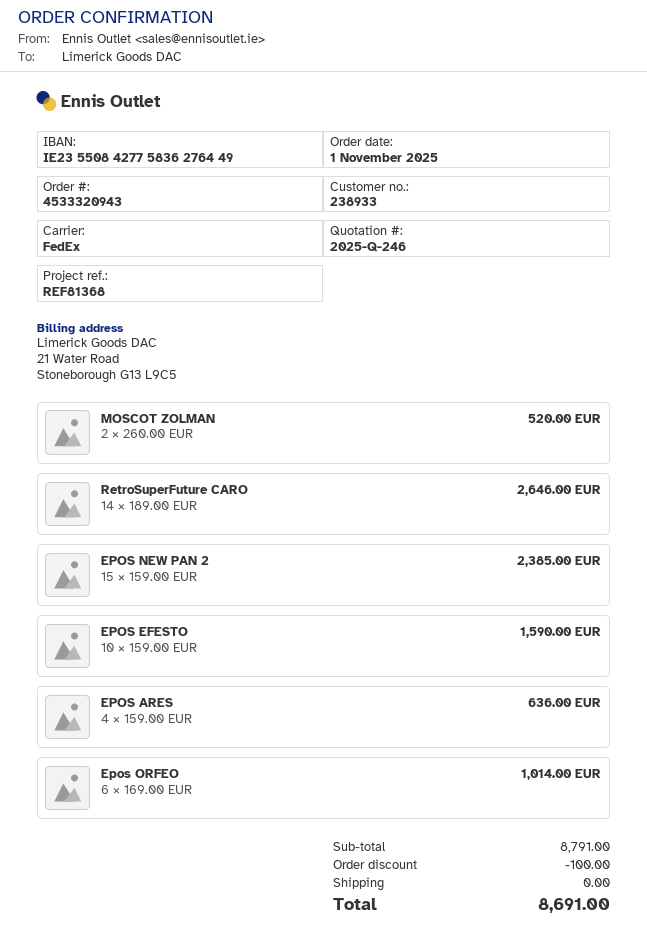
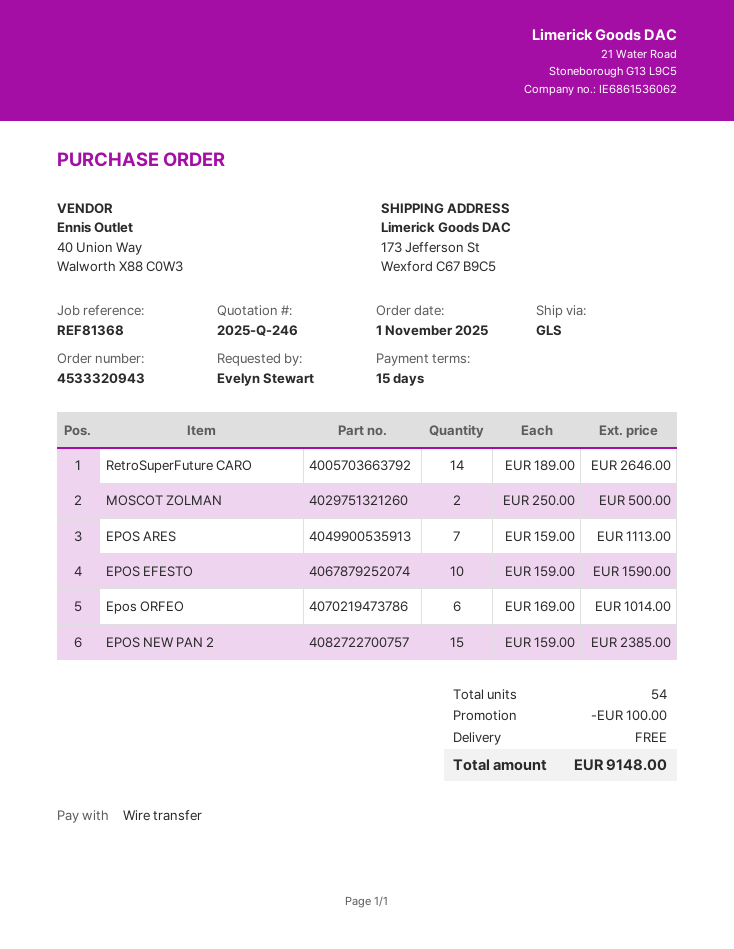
shipping method: FedEx -> GLS
MOSCOT ZOLMAN: 2 x 260.00 = 520.00 -> 2 x 250.00 = 500.00
EPOS ARES: 4 x 159.00 = 636.00 -> 7 x 159.00 = 1113.00
total: 8691.00 -> 9148.00

